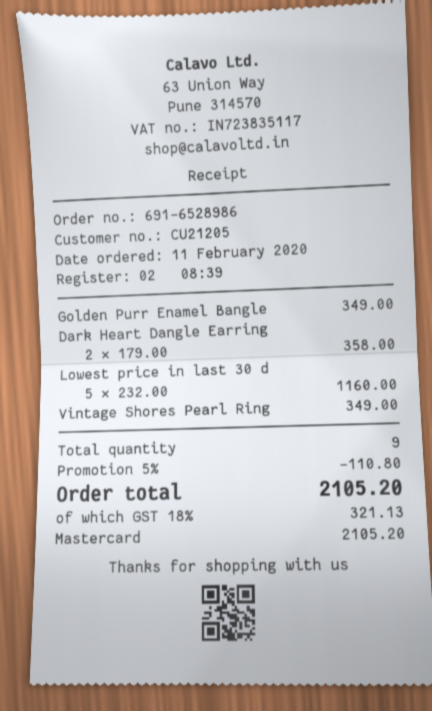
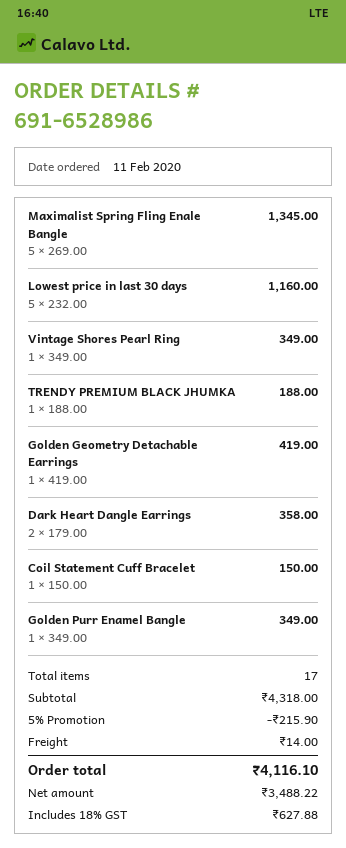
Maximalist Spring Fling Enale Bangle: none -> 5 x 269.00 = 1345.00
TRENDY PREMIUM BLACK JHUMKA: none -> 1 x 188.00 = 188.00
Golden Geometry Detachable Earrings: none -> 1 x 419.00 = 419.00
Coil Statement Cuff Bracelet: none -> 1 x 150.00 = 150.00
total quantity: 9 -> 17
discount: 5% = 110.80 -> 5% = 215.90
shipping: none -> 14.00
tax: 18% = 321.13 -> 18% = 627.88
total: 2105.20 -> 4116.10

